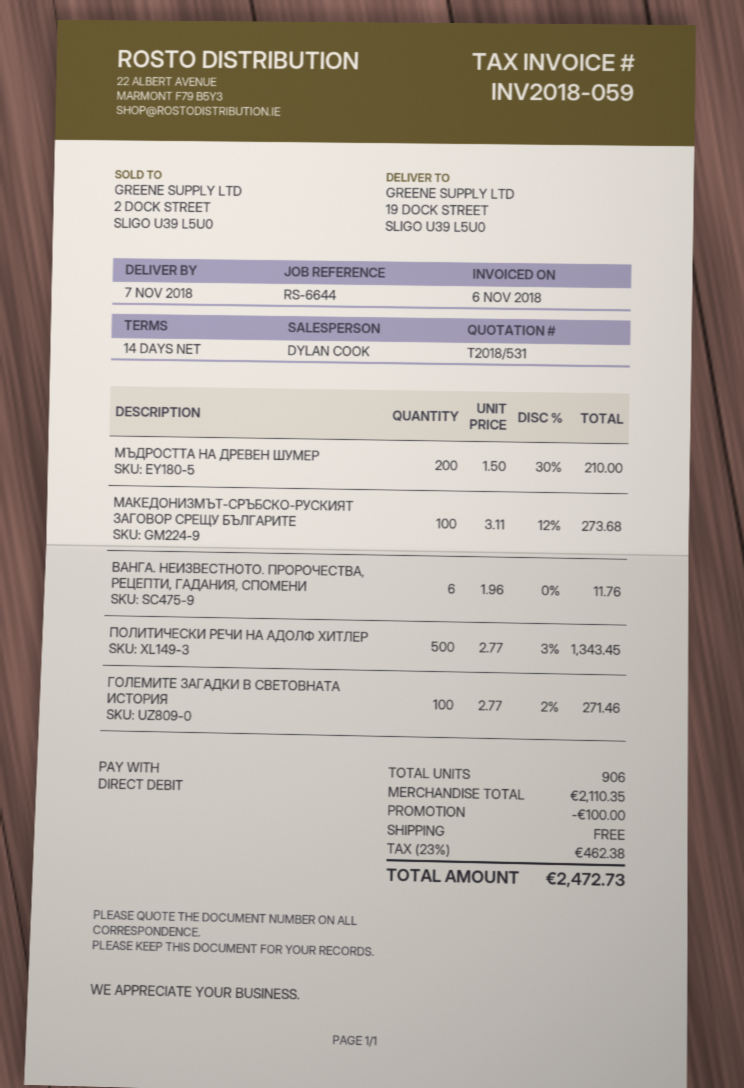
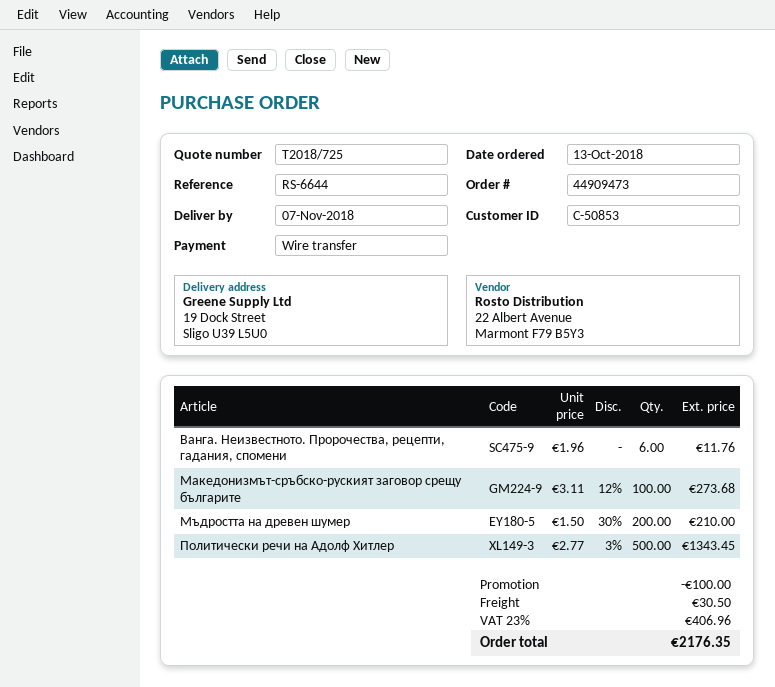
quote number: T2018/531 -> T2018/725
payment method: direct debit -> bank transfer
ГОЛЕМИТЕ ЗАГАДКИ В СВЕТОВНАТА ИСТОРИЯ: 100 x 2.77 - 2% = 271.46 -> none
shipping: 0.00 -> 30.50
tax: 23% = 462.38 -> 23% = 406.96
total: 2472.73 -> 2176.35

